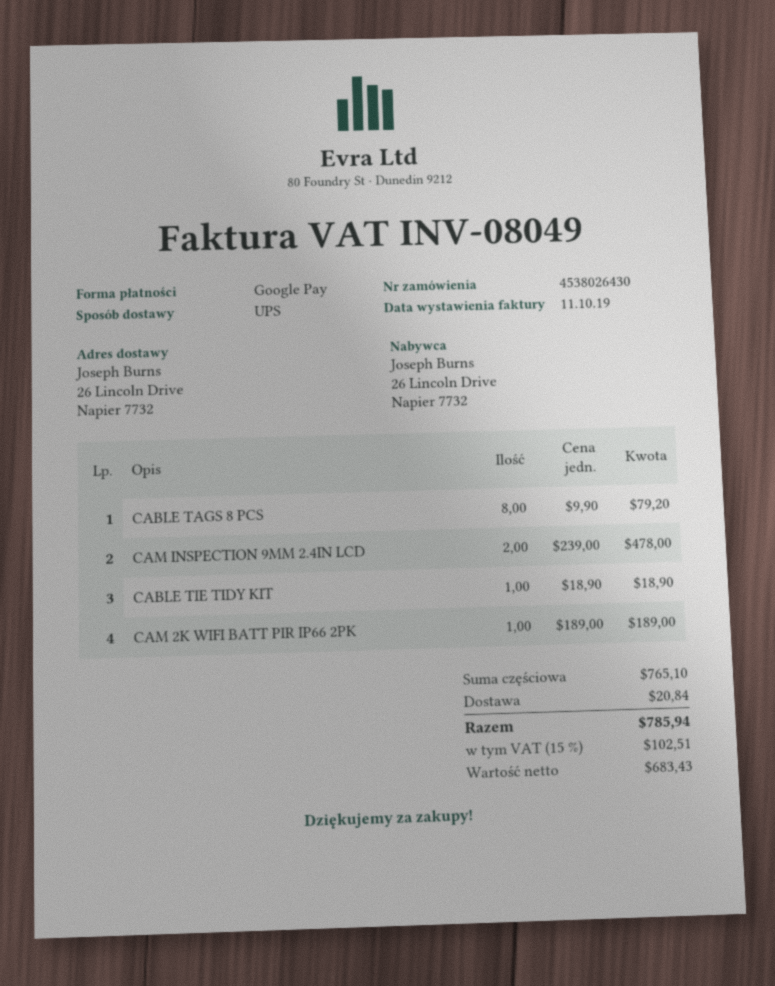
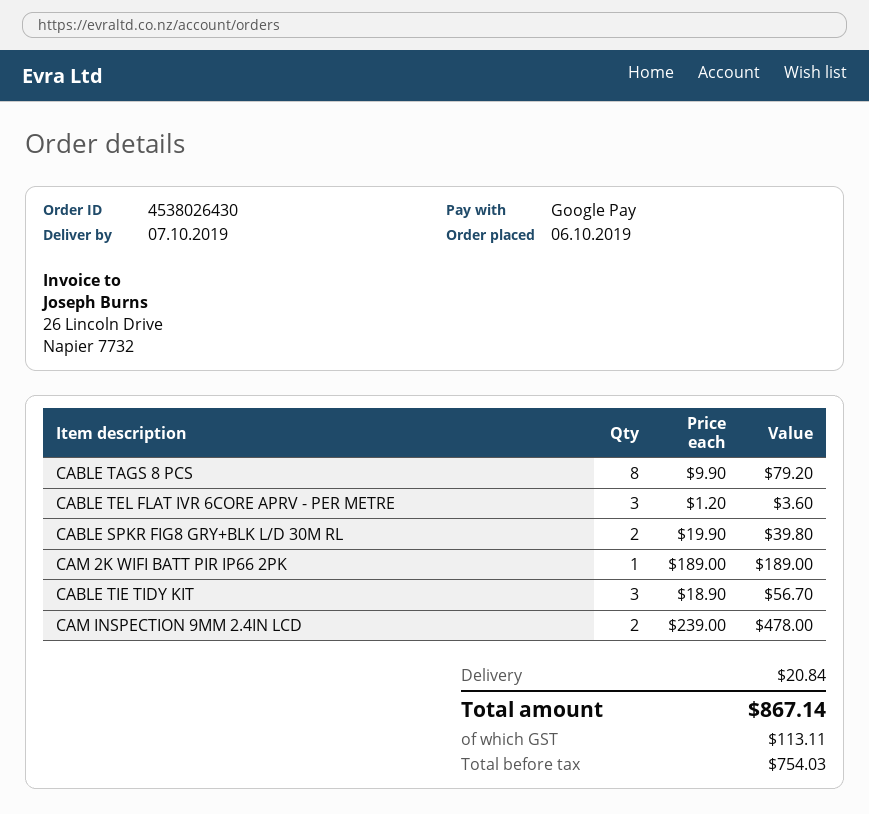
CABLE TIE TIDY KIT: 1 x 18.90 = 18.90 -> 3 x 18.90 = 56.70
CABLE TEL FLAT IVR 6CORE APRV - PER METRE: none -> 3 x 1.20 = 3.60
CABLE SPKR FIG8 GRY+BLK L/D 30M RL: none -> 2 x 19.90 = 39.80
net: 683.43 -> 754.03
tax: 102.51 -> 113.11
total: 785.94 -> 867.14

